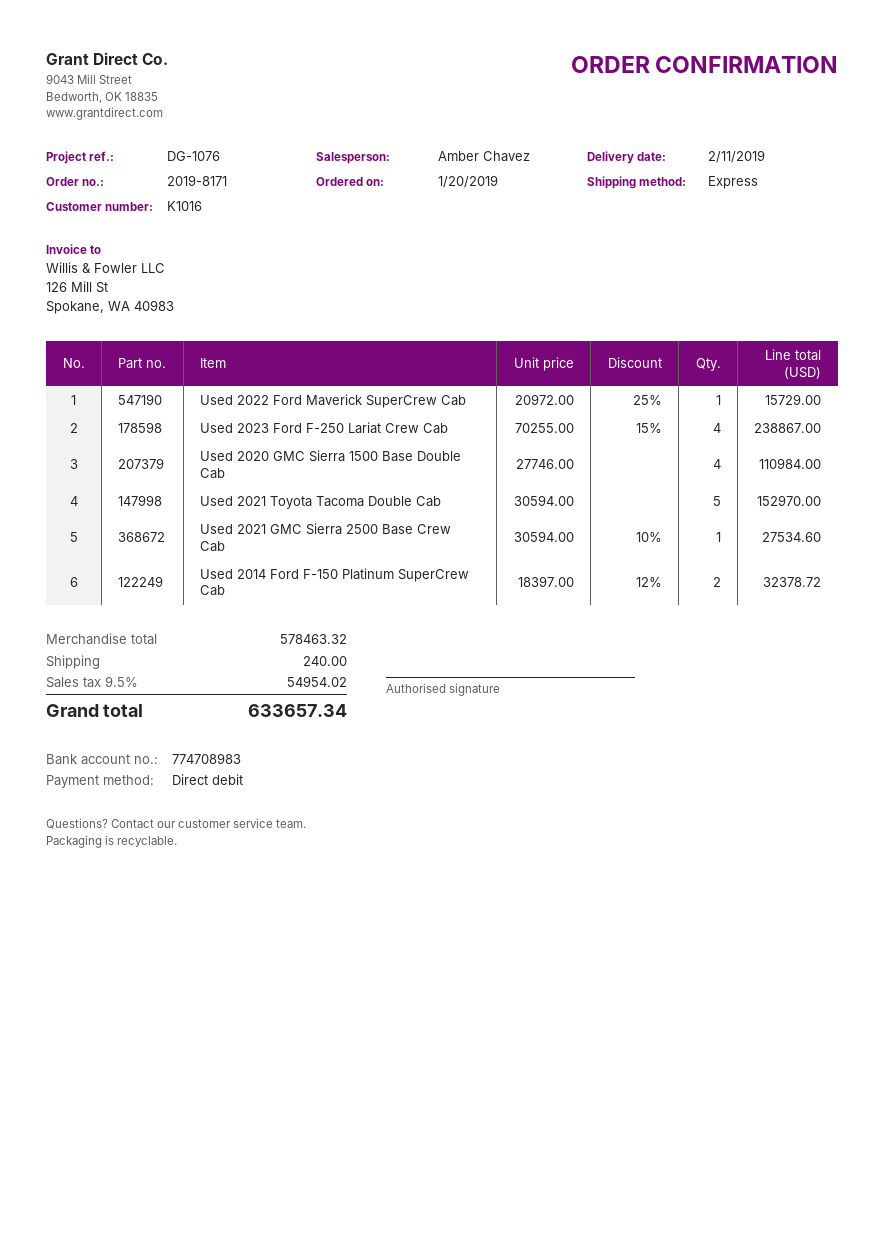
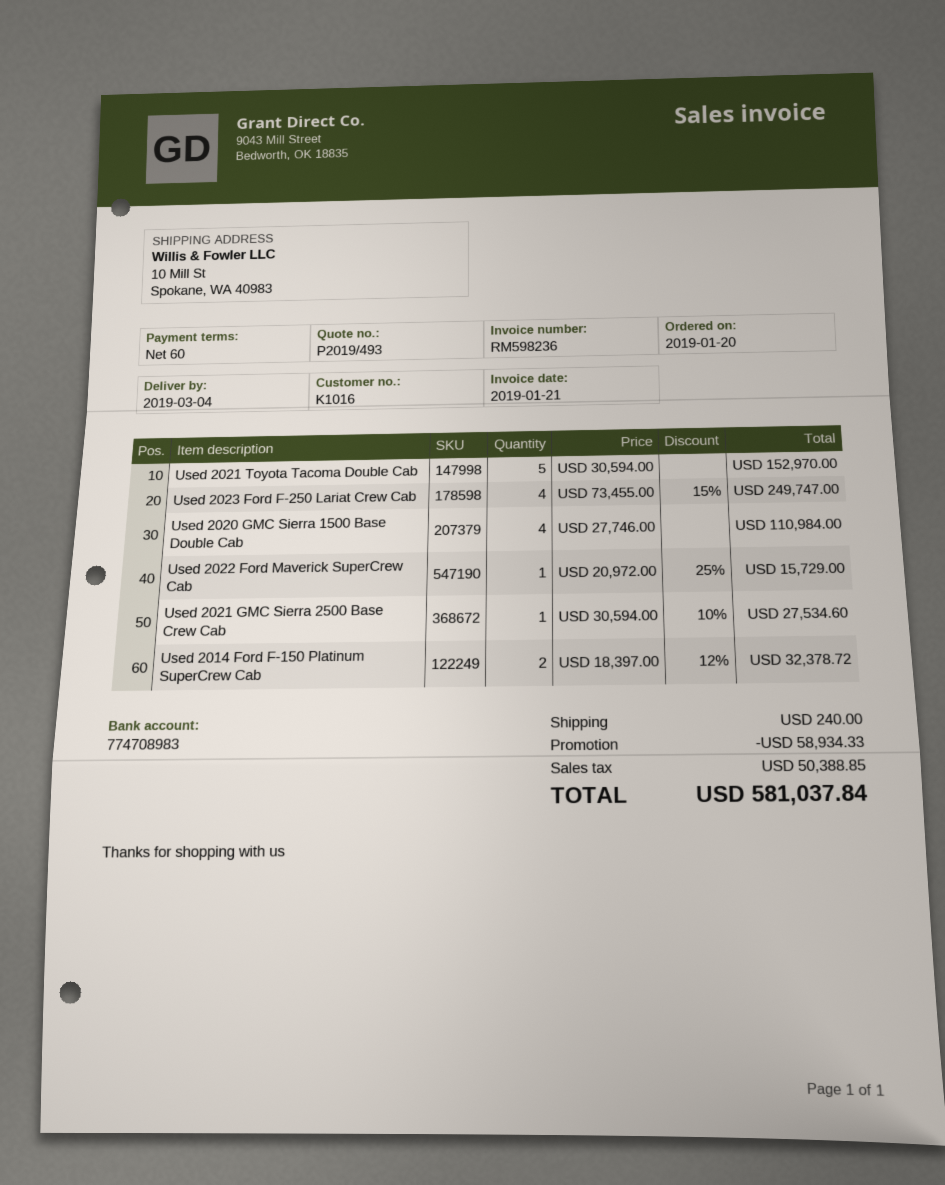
delivery date: 2019-02-11 -> 2019-03-04
Used 2023 Ford F-250 Lariat Crew Cab: 4 x 70255.00 - 15% = 238867.00 -> 4 x 73455.00 - 15% = 249747.00
discount: none -> 58934.33
tax: 54954.02 -> 50388.85
total: 633657.34 -> 581037.84

